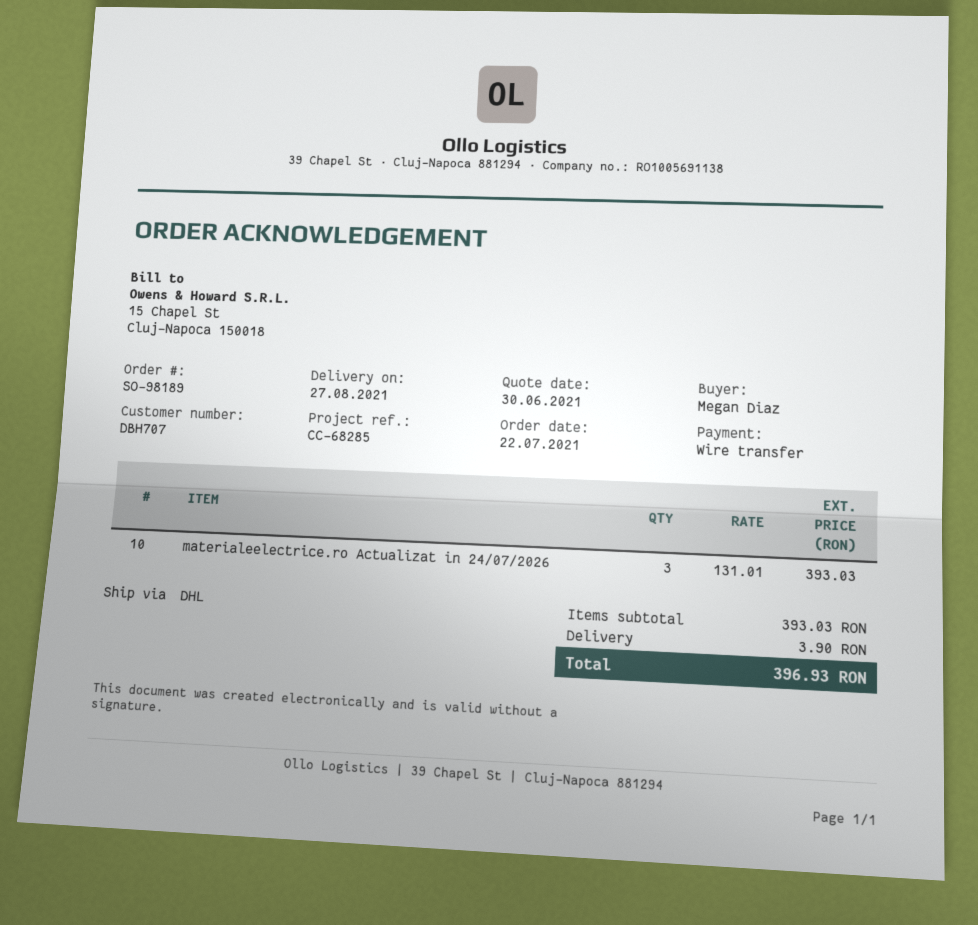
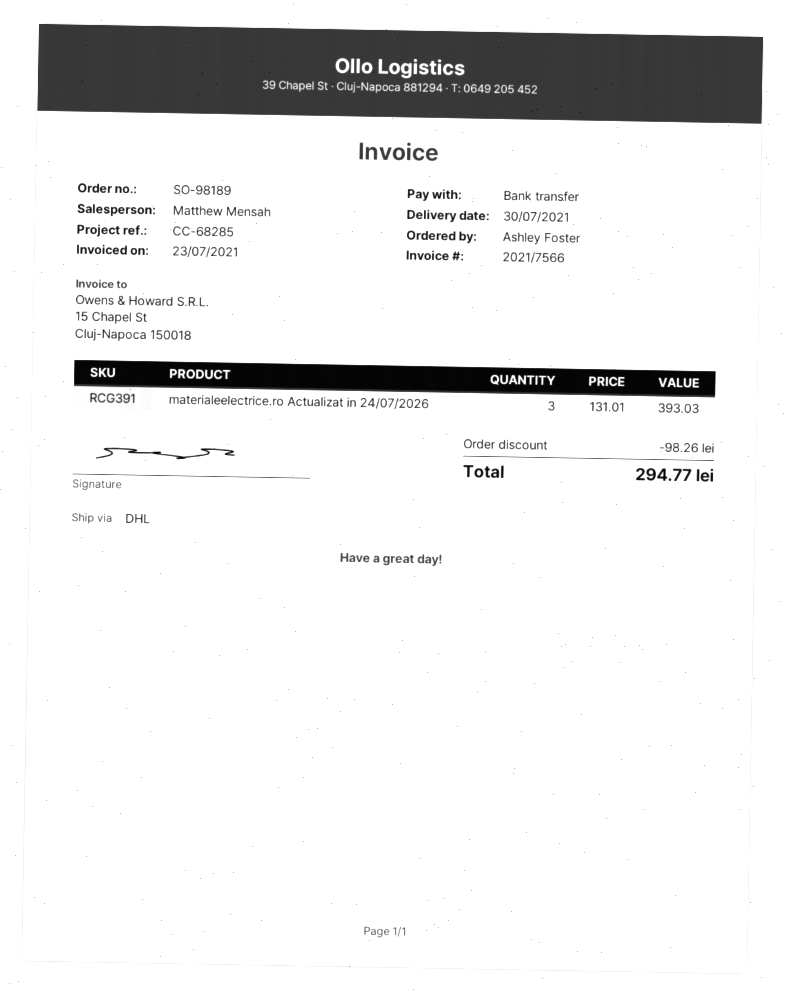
delivery date: 2021-08-27 -> 2021-07-30
ordered by: Megan Diaz -> Ashley Foster
discount: none -> 98.26
shipping: 3.90 -> none
total: 396.93 -> 294.77

